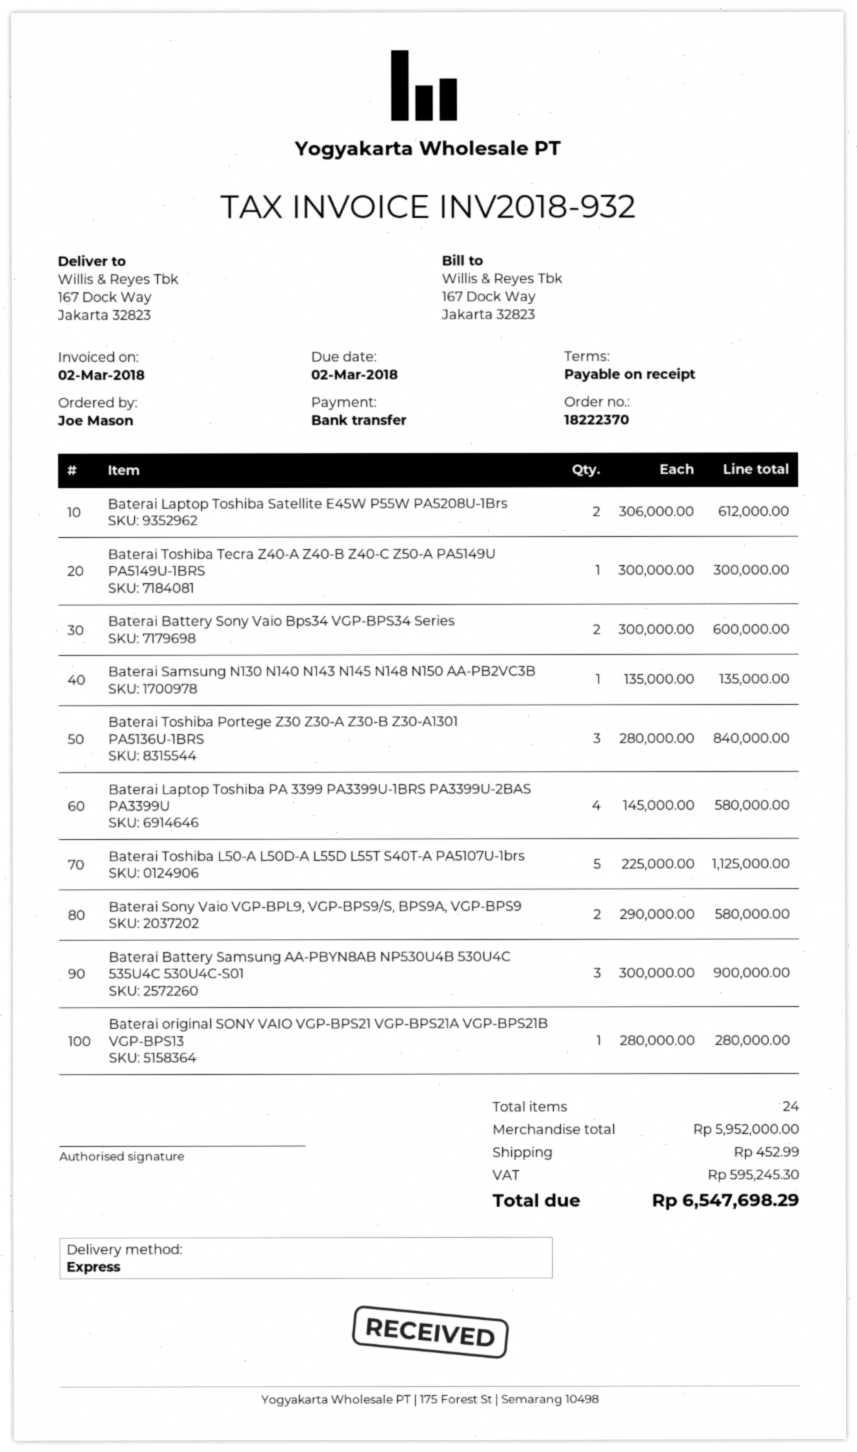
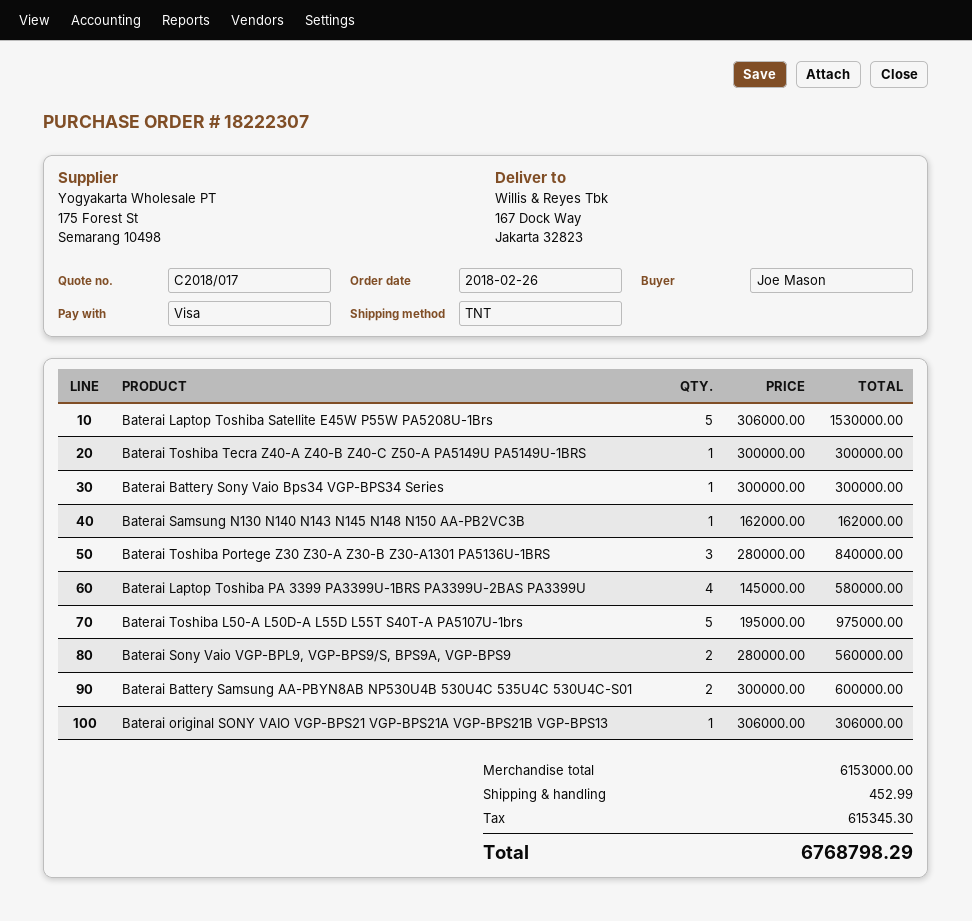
order number: 18222370 -> 18222307
payment method: bank transfer -> Visa
shipping method: express -> TNT
Baterai Laptop Toshiba Satellite E45W P55W PA5208U-1Brs: 2 x 306000.00 = 612000.00 -> 5 x 306000.00 = 1530000.00
Baterai Battery Sony Vaio Bps34 VGP-BPS34 Series: 2 x 300000.00 = 600000.00 -> 1 x 300000.00 = 300000.00
Baterai Samsung N130 N140 N143 N145 N148 N150 AA-PB2VC3B: 1 x 135000.00 = 135000.00 -> 1 x 162000.00 = 162000.00
Baterai Toshiba L50-A L50D-A L55D L55T S40T-A PA5107U-1brs: 5 x 225000.00 = 1125000.00 -> 5 x 195000.00 = 975000.00
Baterai Sony Vaio VGP-BPL9, VGP-BPS9/S, BPS9A, VGP-BPS9: 2 x 290000.00 = 580000.00 -> 2 x 280000.00 = 560000.00
Baterai Battery Samsung AA-PBYN8AB NP530U4B 530U4C 535U4C 530U4C-S01: 3 x 300000.00 = 900000.00 -> 2 x 300000.00 = 600000.00
Baterai original SONY VAIO VGP-BPS21 VGP-BPS21A VGP-BPS21B VGP-BPS13: 1 x 280000.00 = 280000.00 -> 1 x 306000.00 = 306000.00
subtotal: 5952000.00 -> 6153000.00
tax: 595245.30 -> 615345.30
total: 6547698.29 -> 6768798.29

